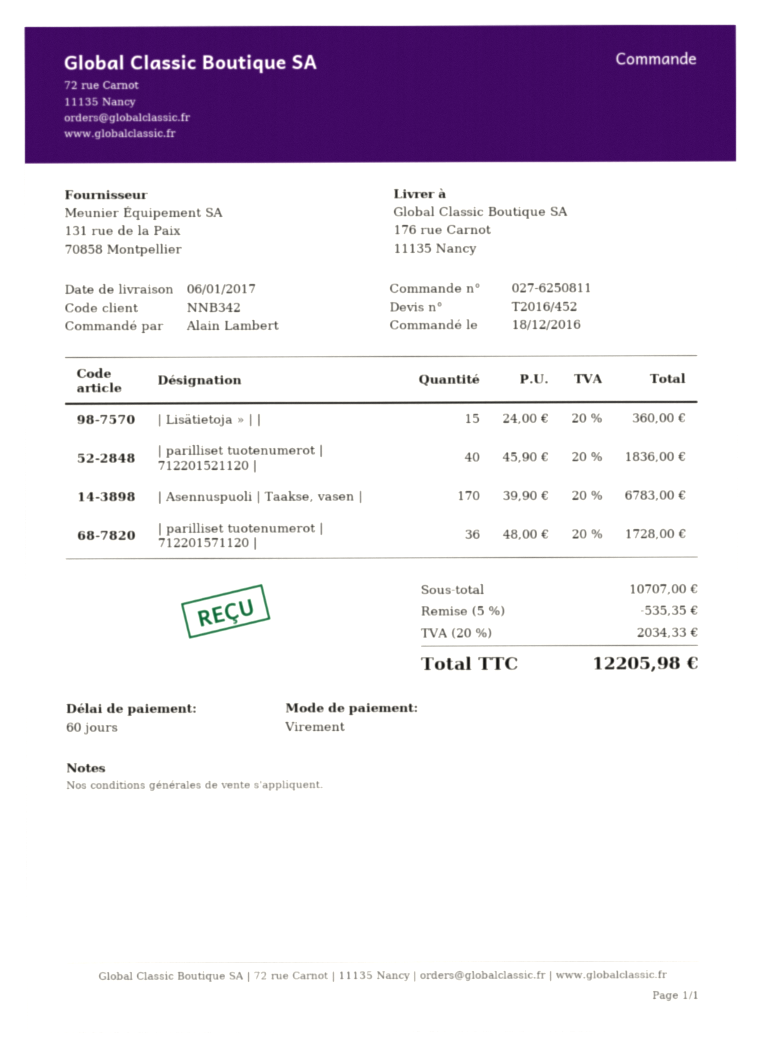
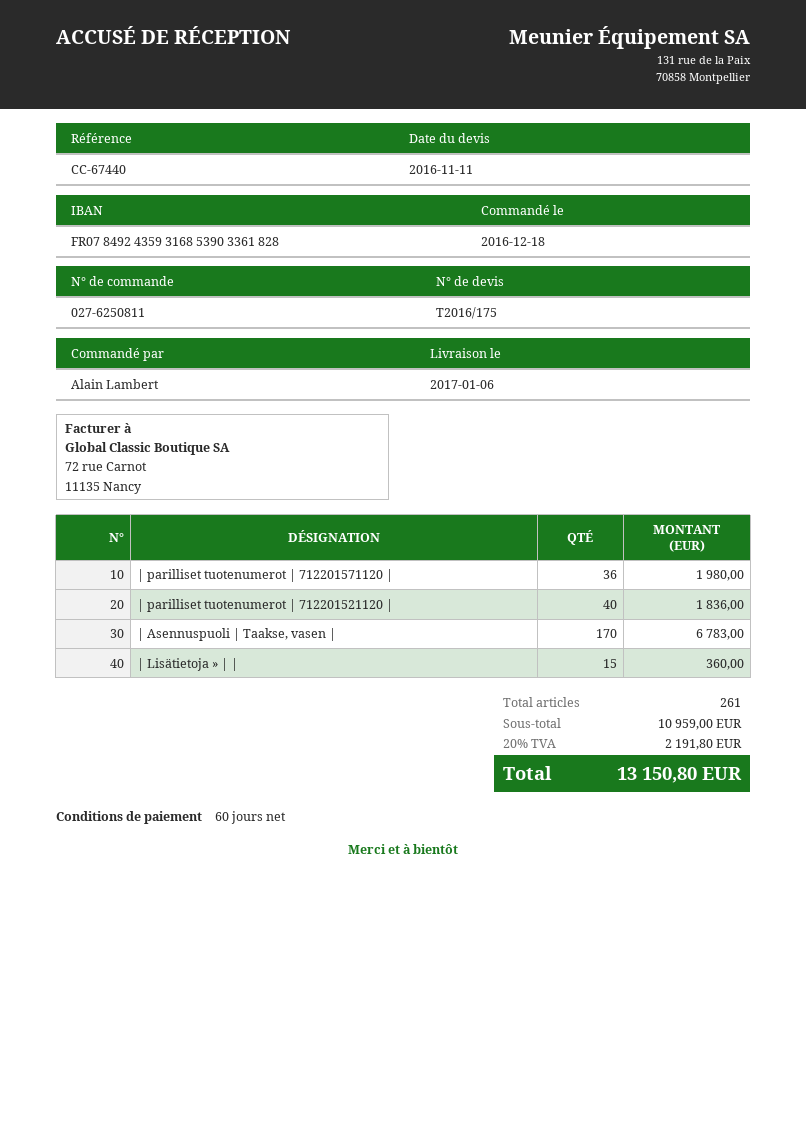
quote number: T2016/452 -> T2016/175
| parilliset tuotenumerot | 712201571120 |: 36 for 1728.00 -> 36 for 1980.00
subtotal: 10707.00 -> 10959.00
discount: 5% = 535.35 -> none
tax: 20% = 2034.33 -> 20% = 2191.80
total: 12205.98 -> 13150.80

